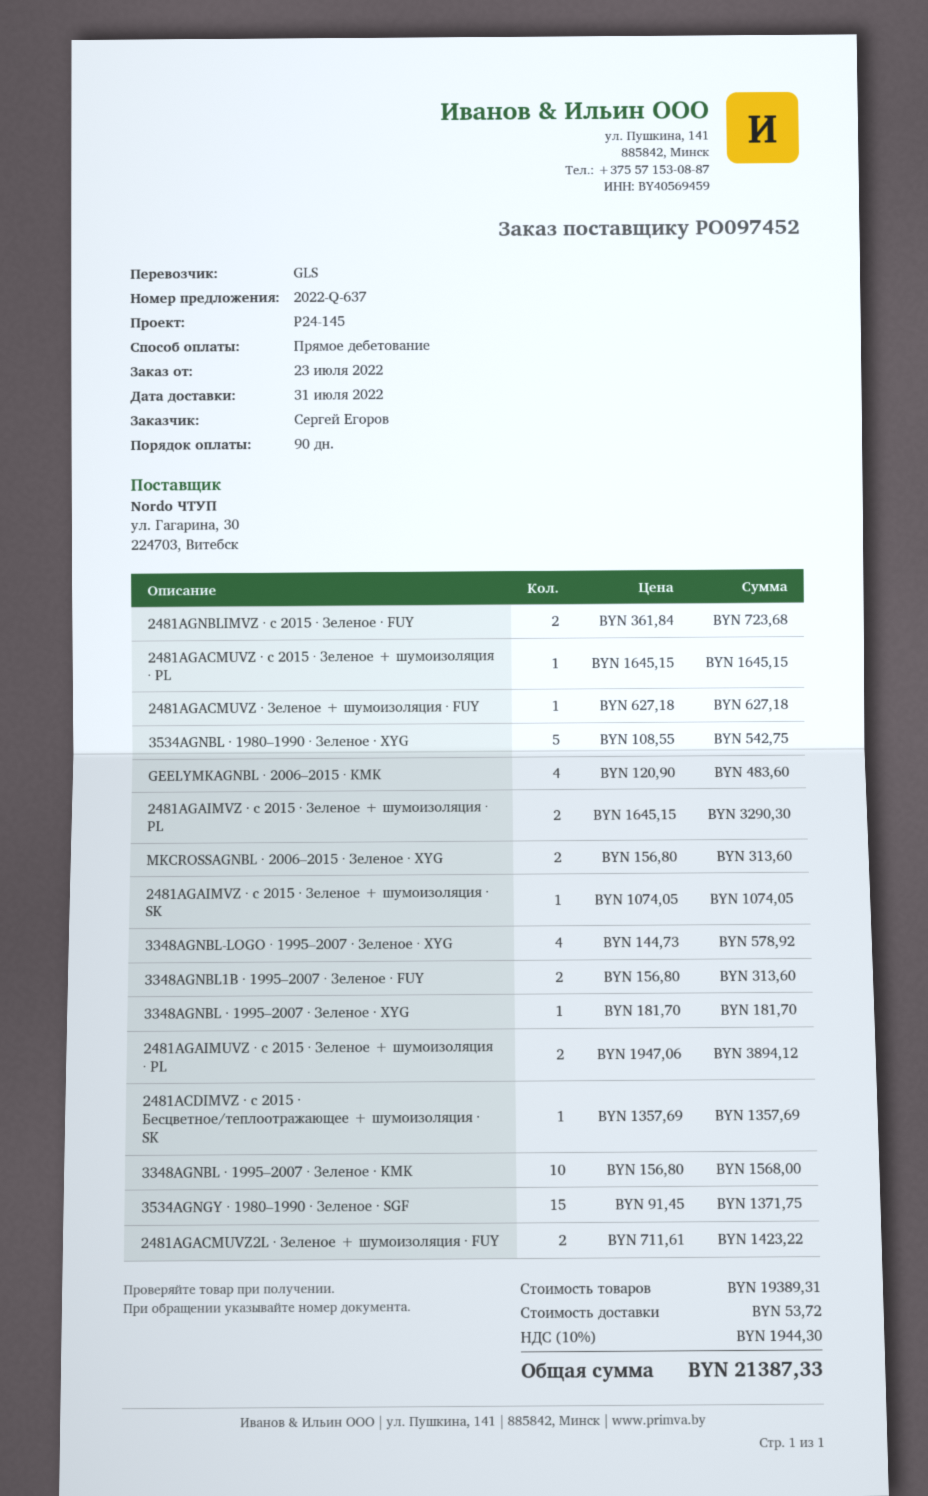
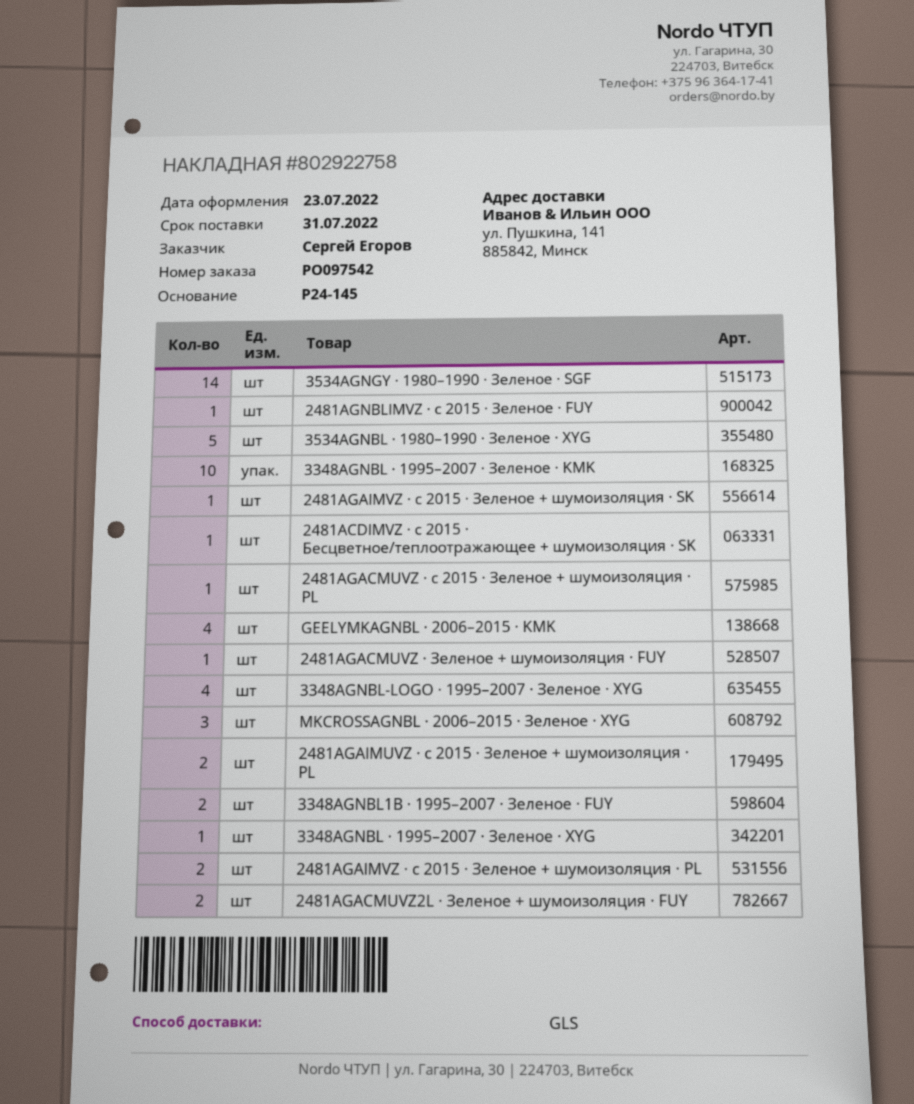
order number: PO097452 -> PO097542
2481AGNBLIMVZ · с 2015 · Зеленое · FUY: 2 -> 1
MKCROSSAGNBL · 2006–2015 · Зеленое · XYG: 2 -> 3
3534AGNGY · 1980–1990 · Зеленое · SGF: 15 -> 14

